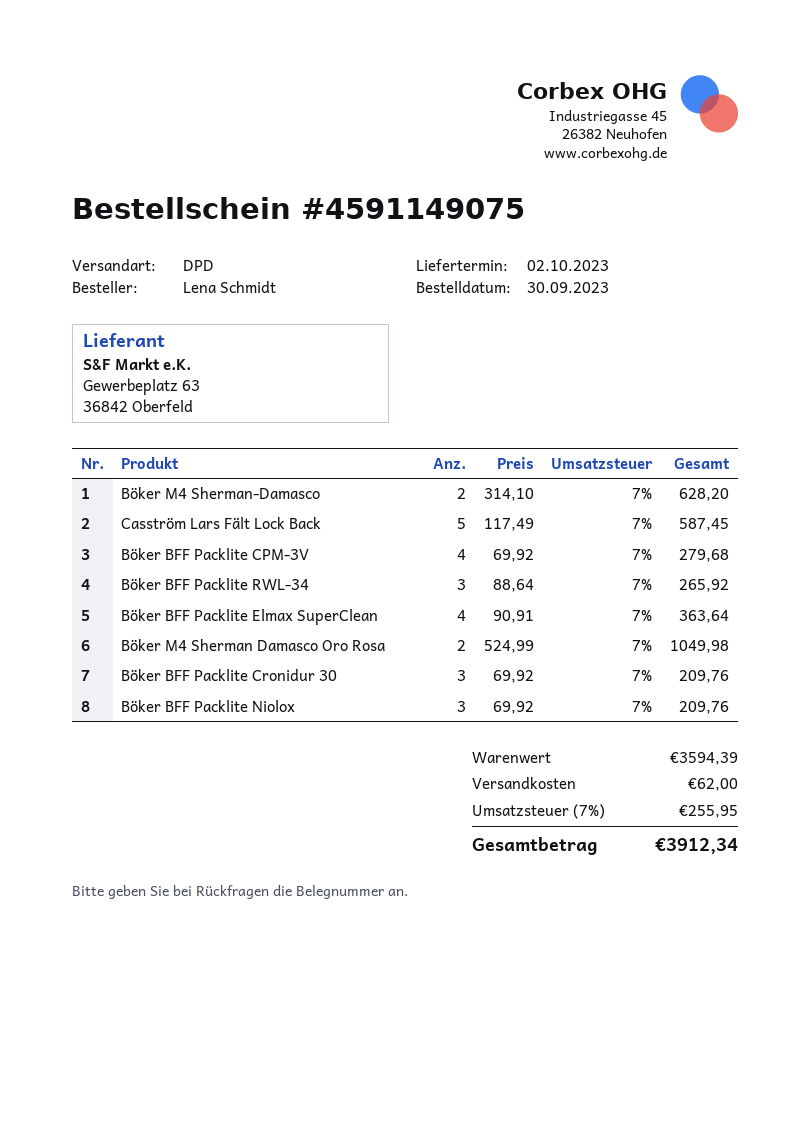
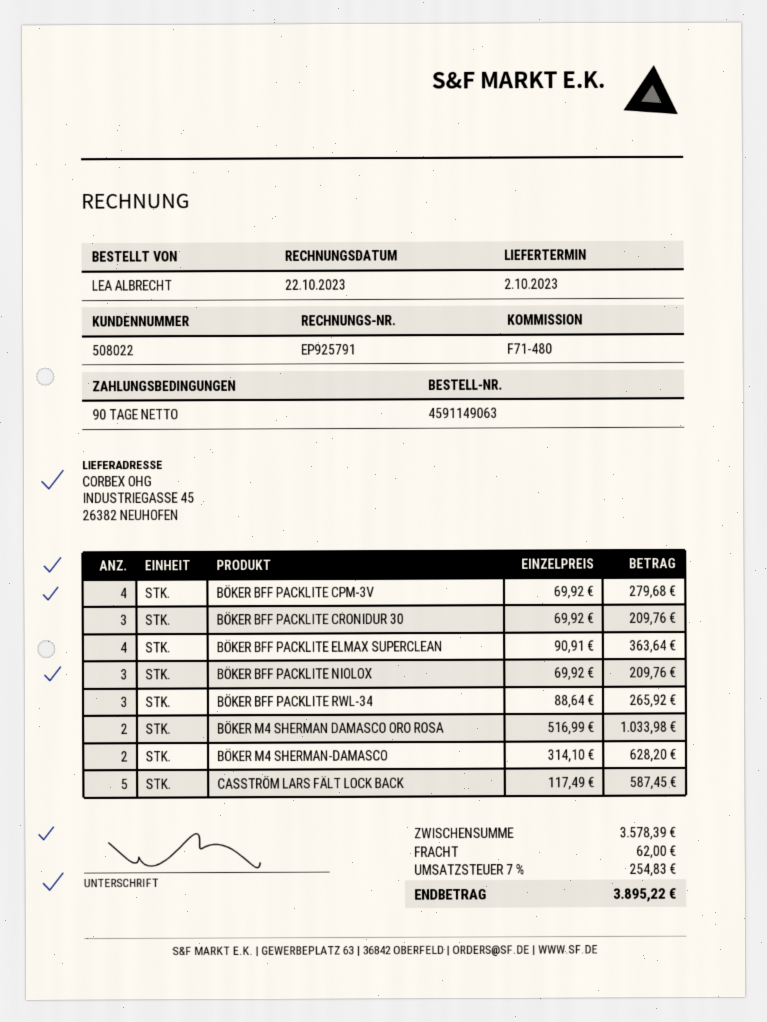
order number: 4591149075 -> 4591149063
ordered by: Lena Schmidt -> LEA ALBRECHT
Böker M4 Sherman Damasco Oro Rosa: 2 x 524.99 = 1049.98 -> 2 x 516.99 = 1033.98
subtotal: 3594.39 -> 3578.39
tax: 7% = 255.95 -> 7% = 254.83
total: 3912.34 -> 3895.22

